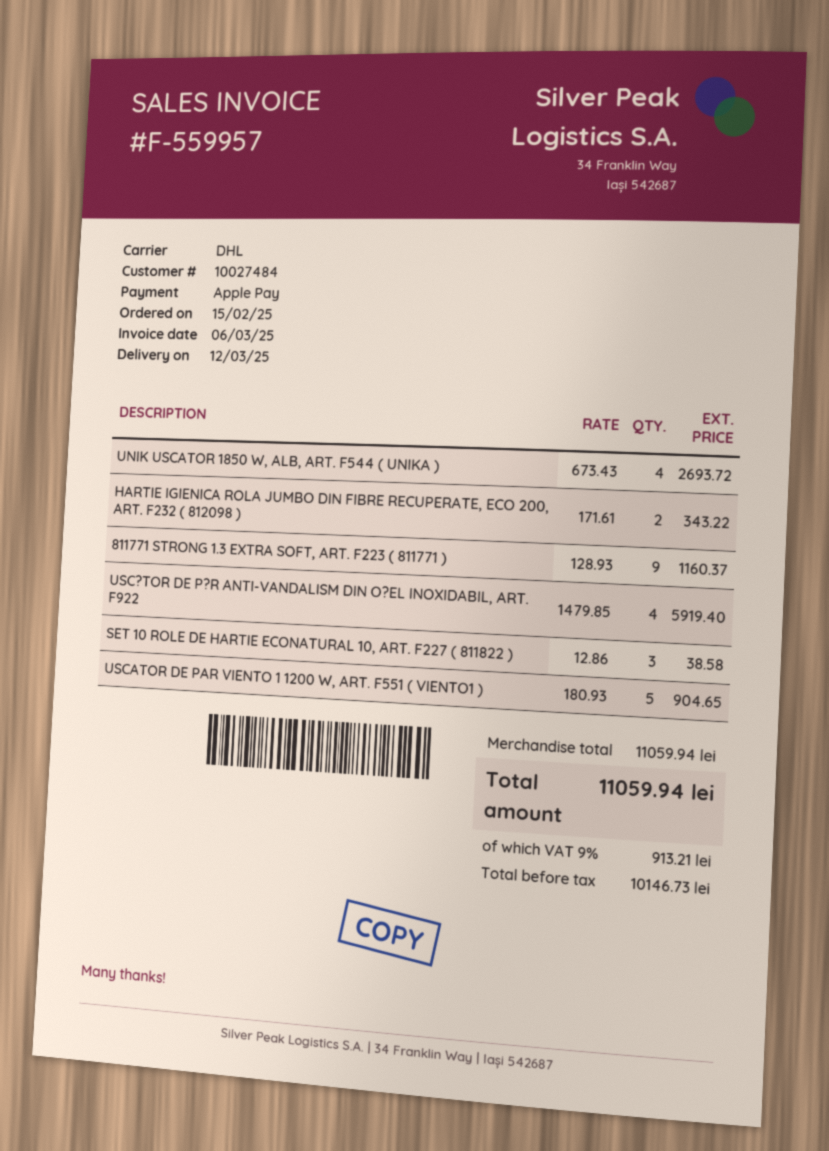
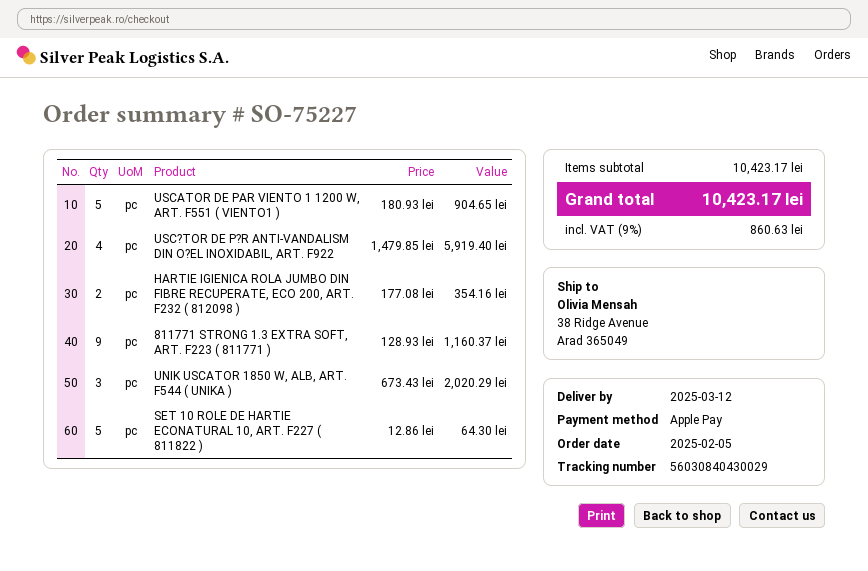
order date: 2025-02-15 -> 2025-02-05
UNIK USCATOR 1850 W, ALB, ART. F544 ( UNIKA ): 4 x 673.43 = 2693.72 -> 3 x 673.43 = 2020.29
HARTIE IGIENICA ROLA JUMBO DIN FIBRE RECUPERATE, ECO 200, ART. F232 ( 812098 ): 2 x 171.61 = 343.22 -> 2 x 177.08 = 354.16
SET 10 ROLE DE HARTIE ECONATURAL 10, ART. F227 ( 811822 ): 3 x 12.86 = 38.58 -> 5 x 12.86 = 64.30
subtotal: 11059.94 -> 10423.17
tax: 9% = 913.21 -> 9% = 860.63
total: 11059.94 -> 10423.17

